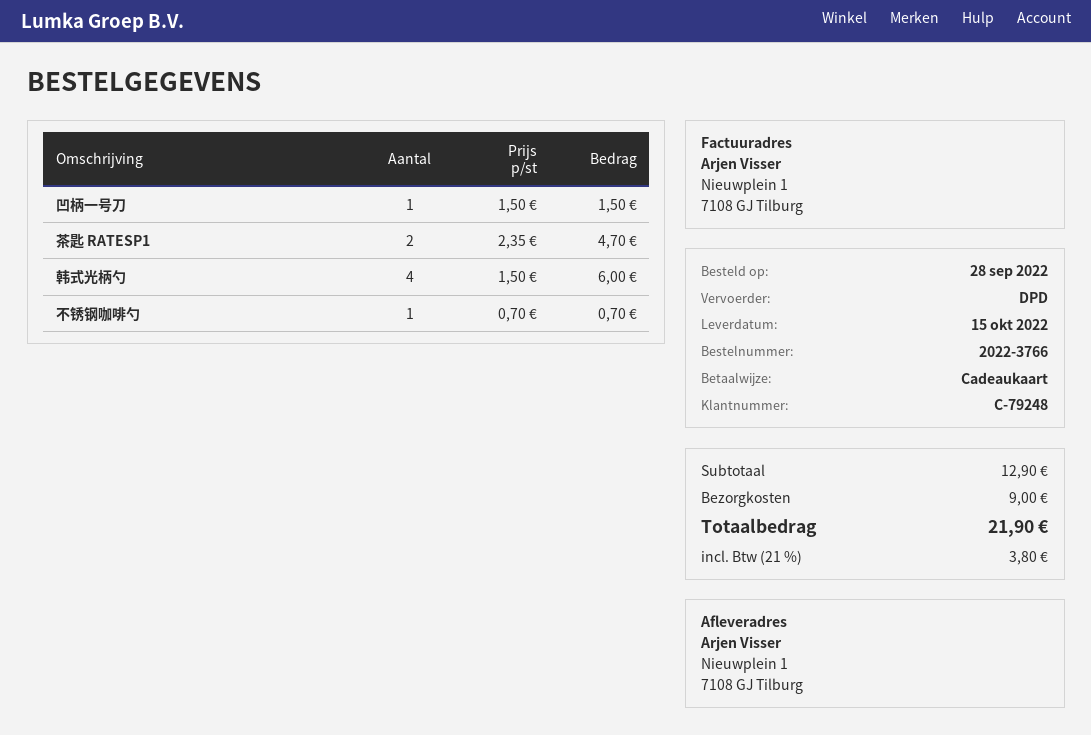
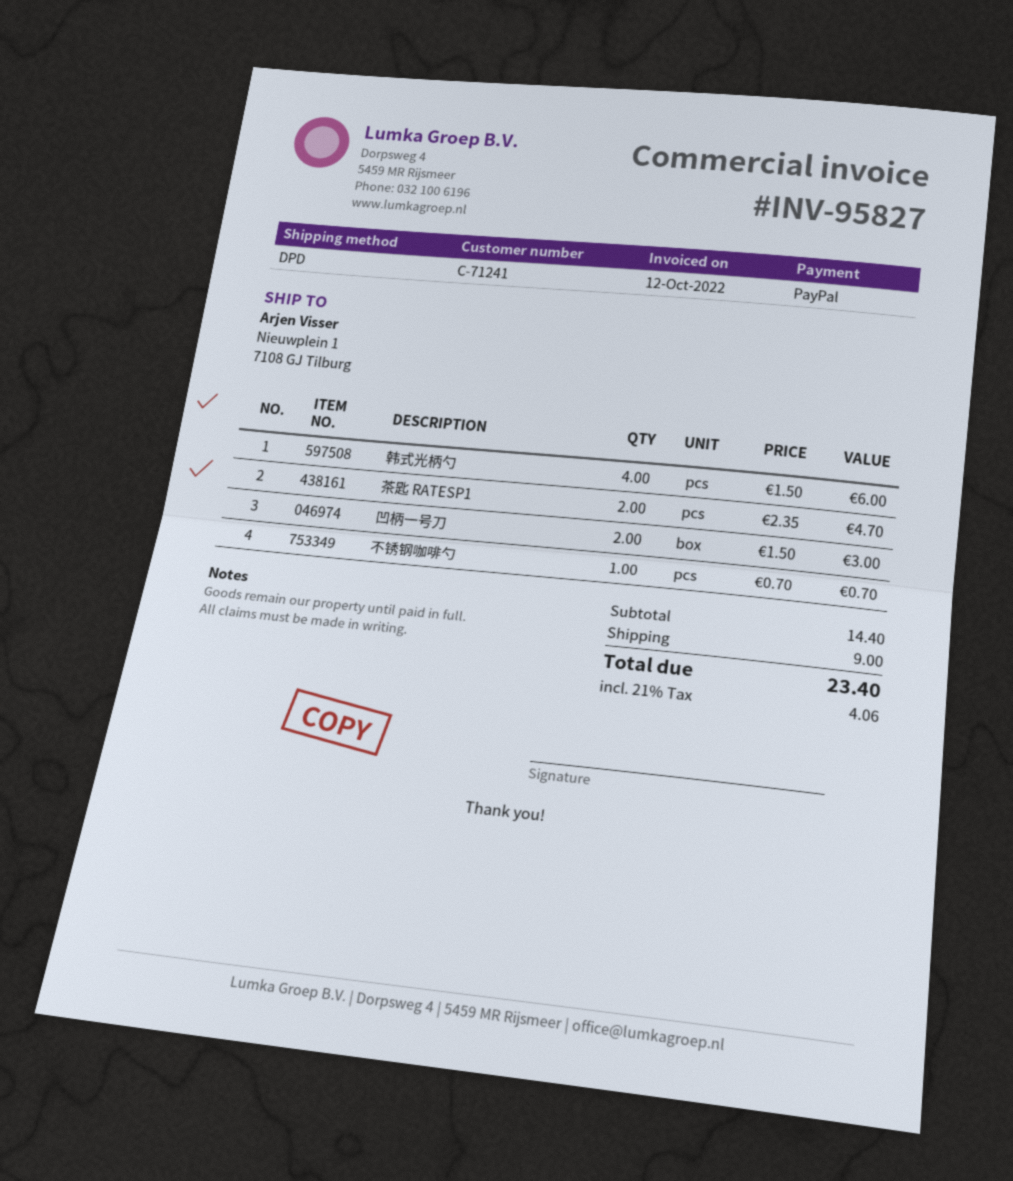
customer number: C-79248 -> C-71241
payment method: gift card -> PayPal
凹柄一号刀: 1 x 1.50 = 1.50 -> 2 x 1.50 = 3.00
subtotal: 12.90 -> 14.40
tax: 21% = 3.80 -> 21% = 4.06
total: 21.90 -> 23.40

